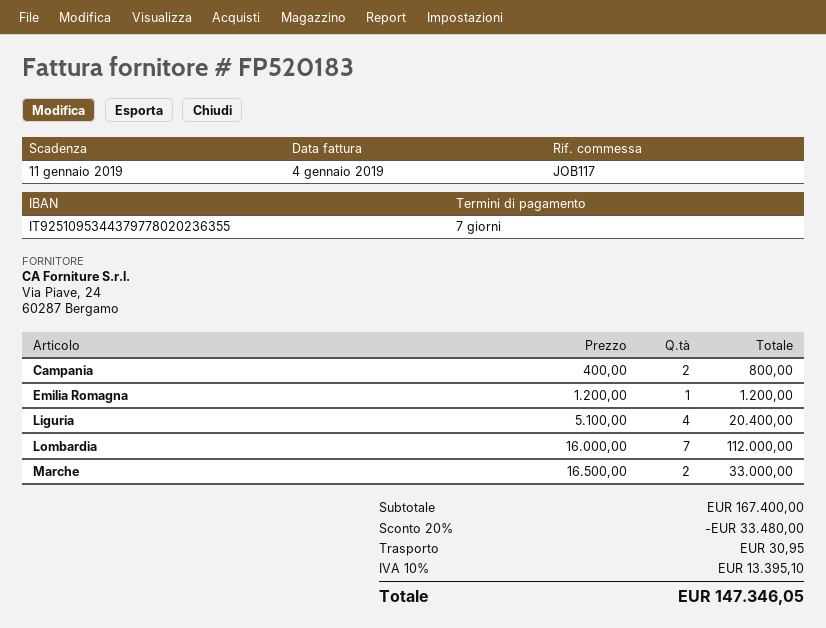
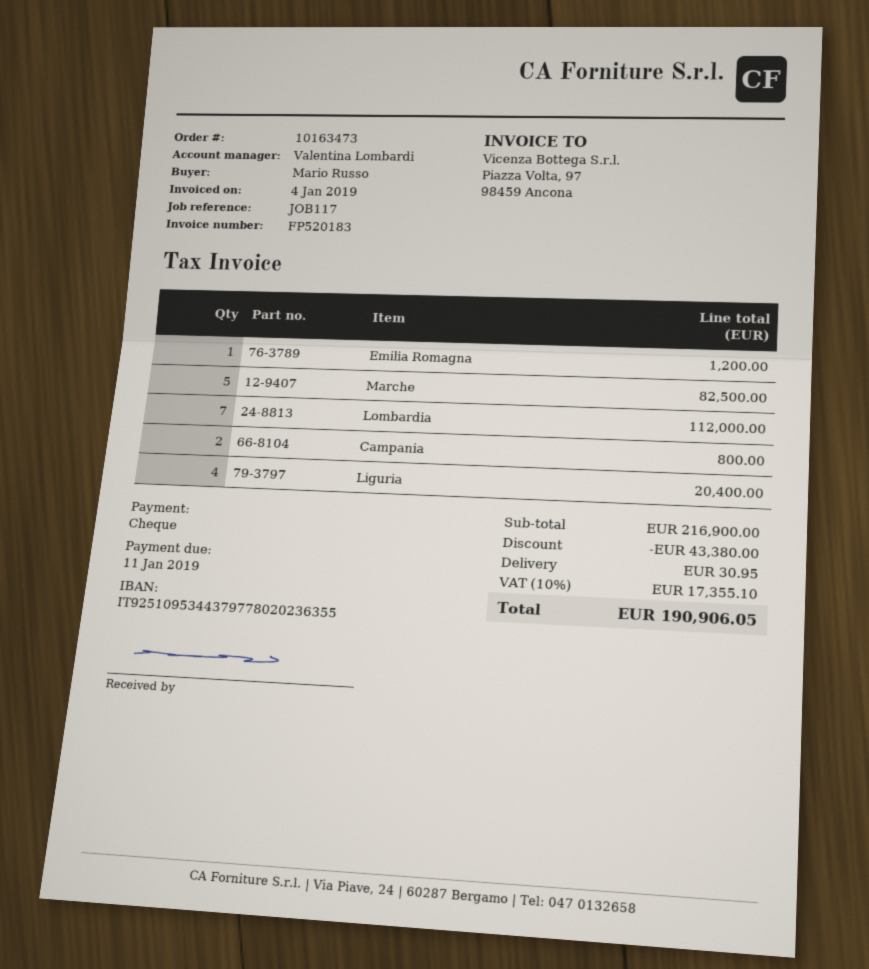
Marche: 2 for 33000.00 -> 5 for 82500.00
subtotal: 167400.00 -> 216900.00
discount: 33480.00 -> 43380.00
tax: 10% = 13395.10 -> 10% = 17355.10
total: 147346.05 -> 190906.05

